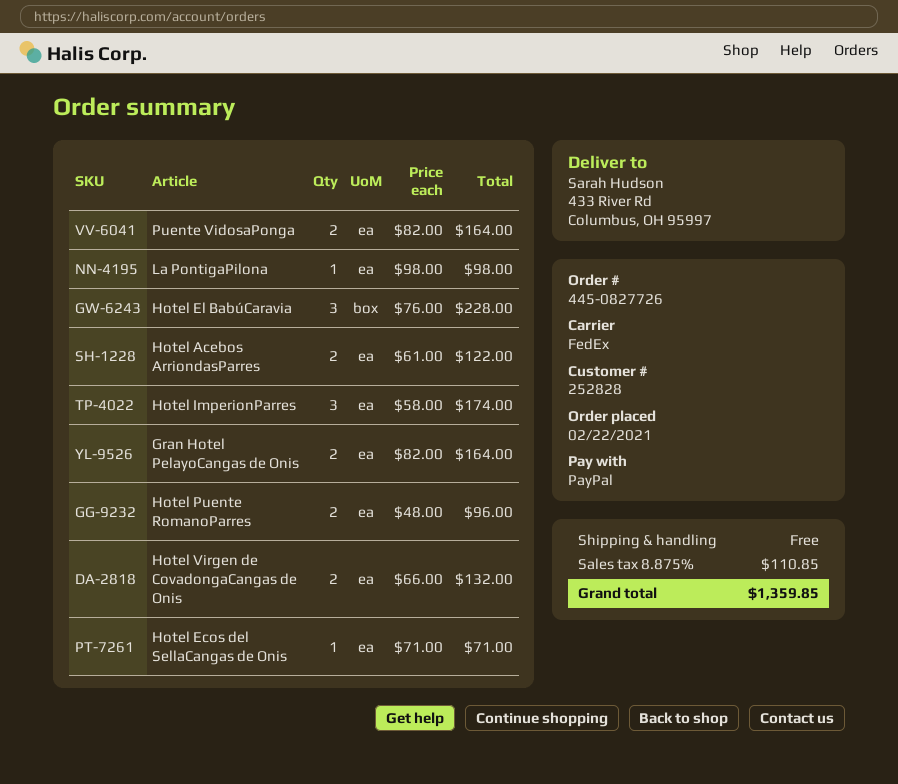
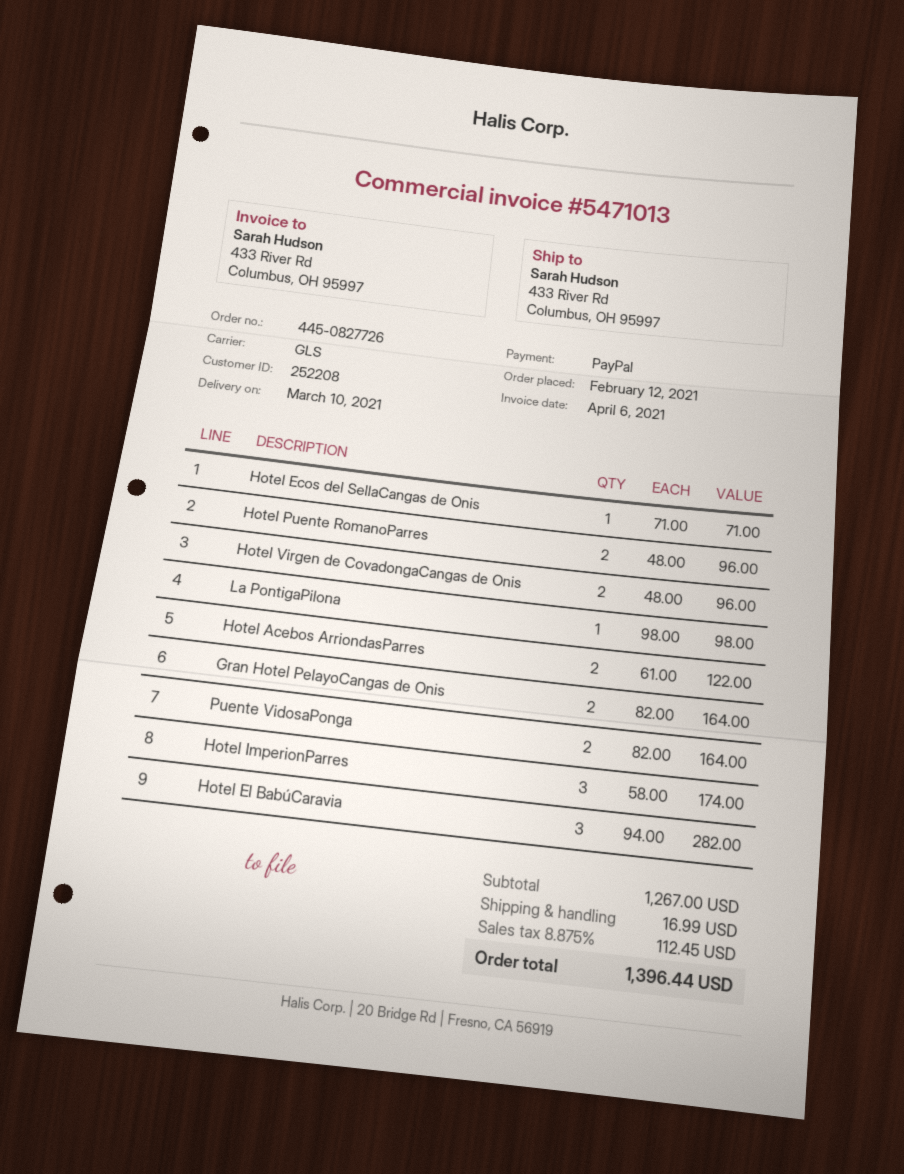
order date: 2021-02-22 -> 2021-02-12
customer number: 252828 -> 252208
shipping method: FedEx -> GLS
Hotel El BabúCaravia: 3 x 76.00 = 228.00 -> 3 x 94.00 = 282.00
Hotel Virgen de CovadongaCangas de Onis: 2 x 66.00 = 132.00 -> 2 x 48.00 = 96.00
shipping: 0.00 -> 16.99
tax: 8.875% = 110.85 -> 8.875% = 112.45
total: 1359.85 -> 1396.44

